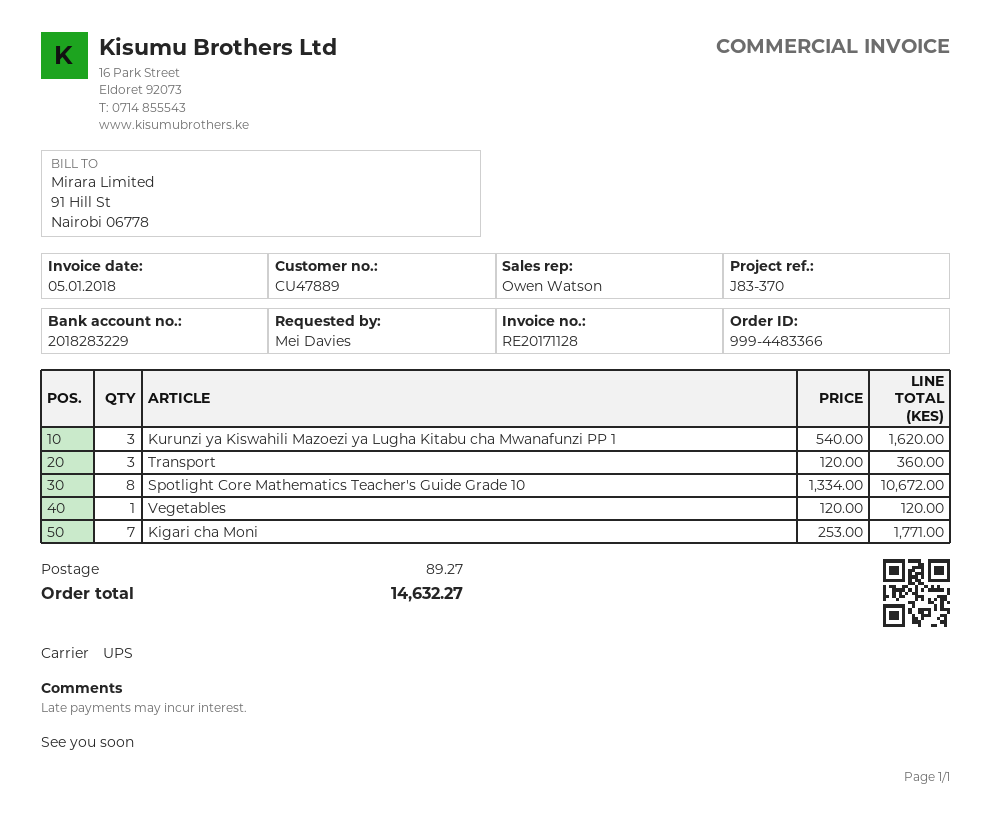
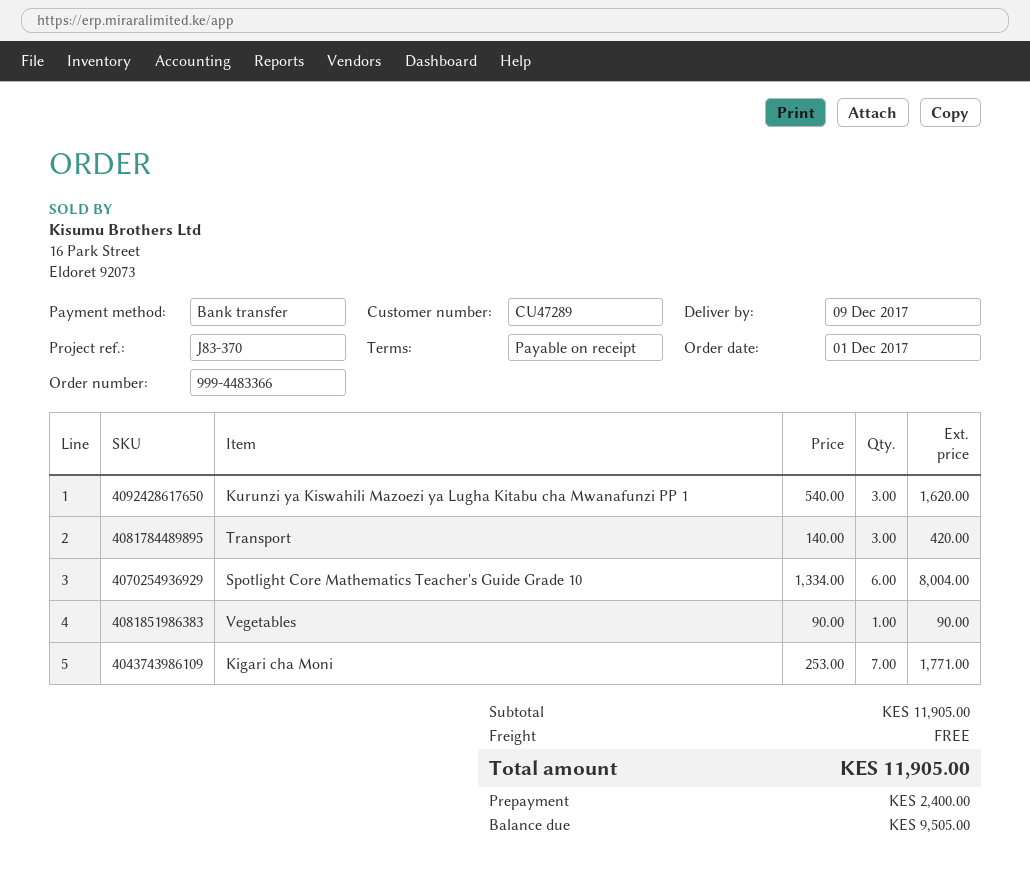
customer number: CU47889 -> CU47289
Transport: 3 x 120.00 = 360.00 -> 3 x 140.00 = 420.00
Spotlight Core Mathematics Teacher's Guide Grade 10: 8 x 1334.00 = 10672.00 -> 6 x 1334.00 = 8004.00
Vegetables: 1 x 120.00 = 120.00 -> 1 x 90.00 = 90.00
shipping: 89.27 -> 0.00
total: 14632.27 -> 11905.00

